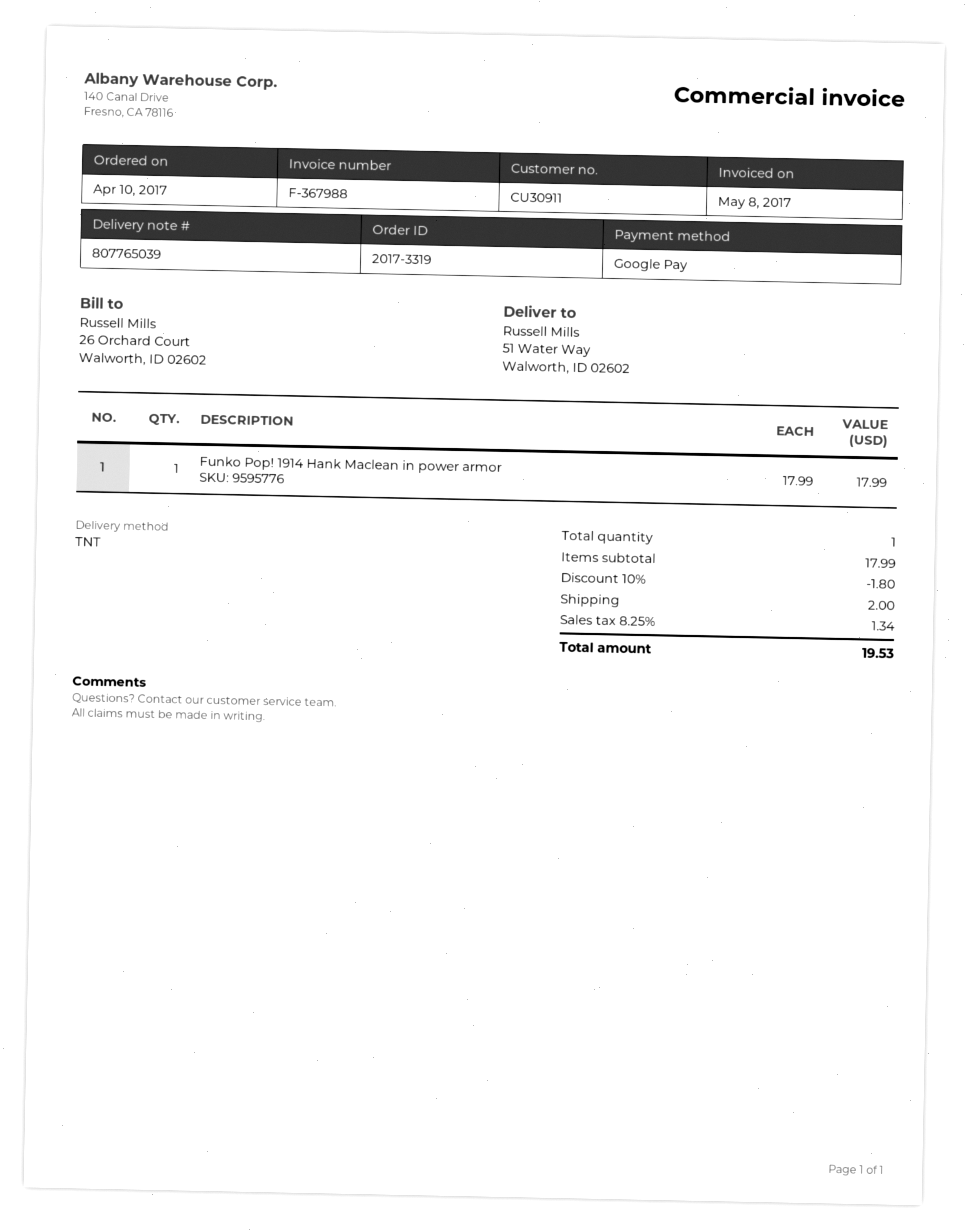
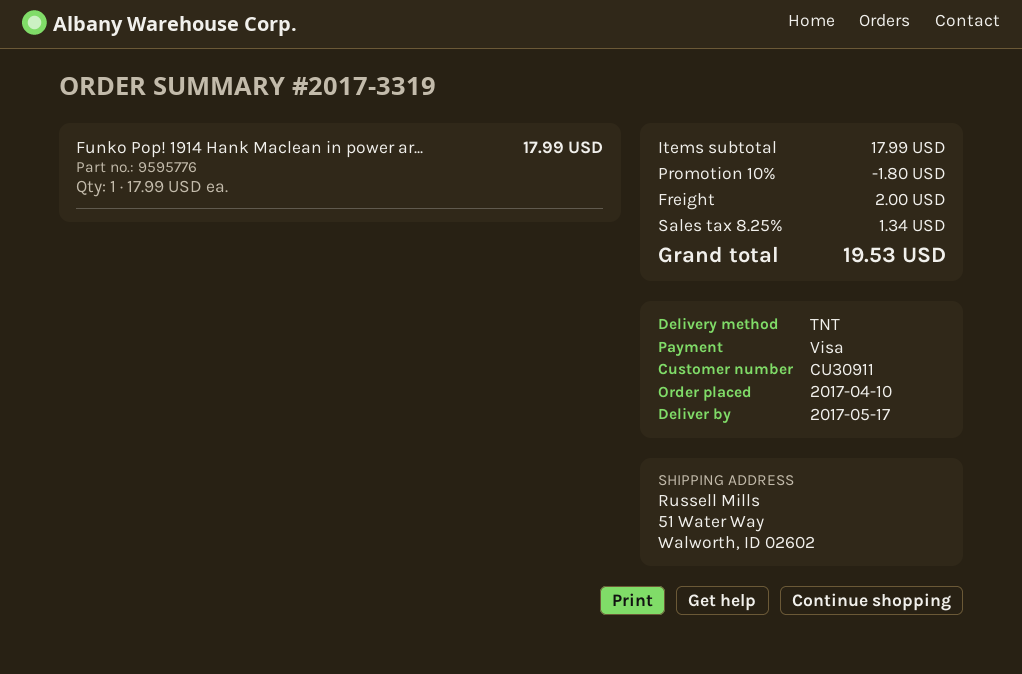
payment method: Google Pay -> Visa

